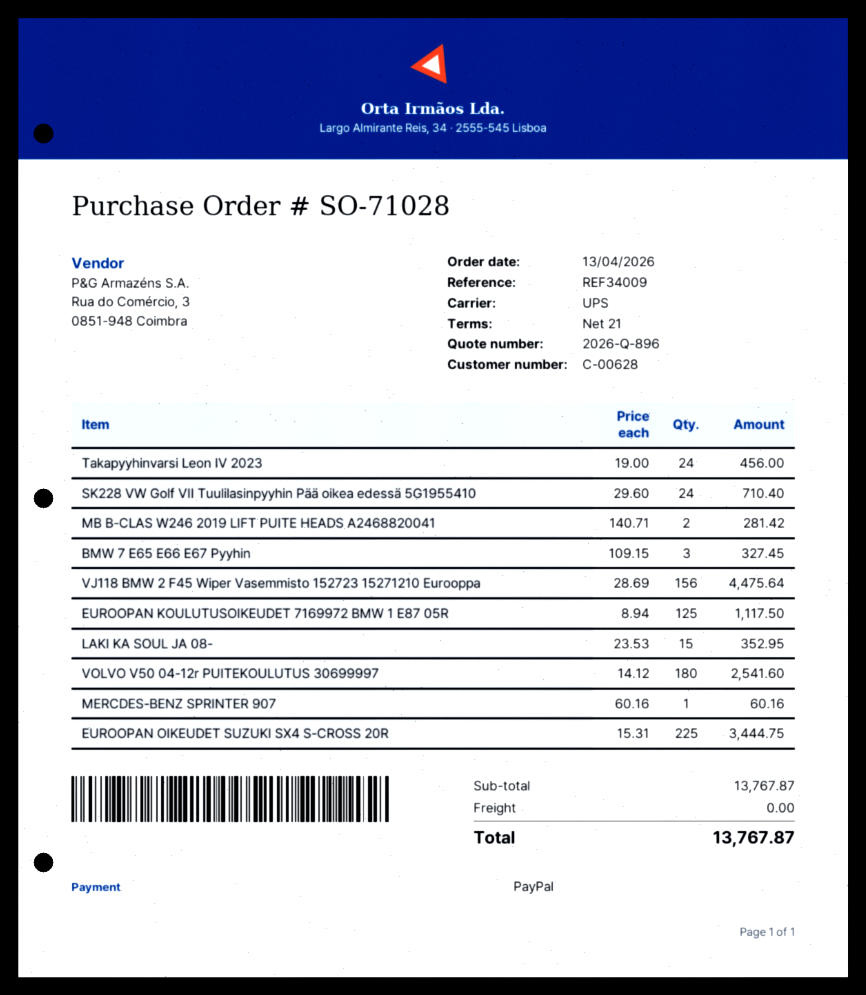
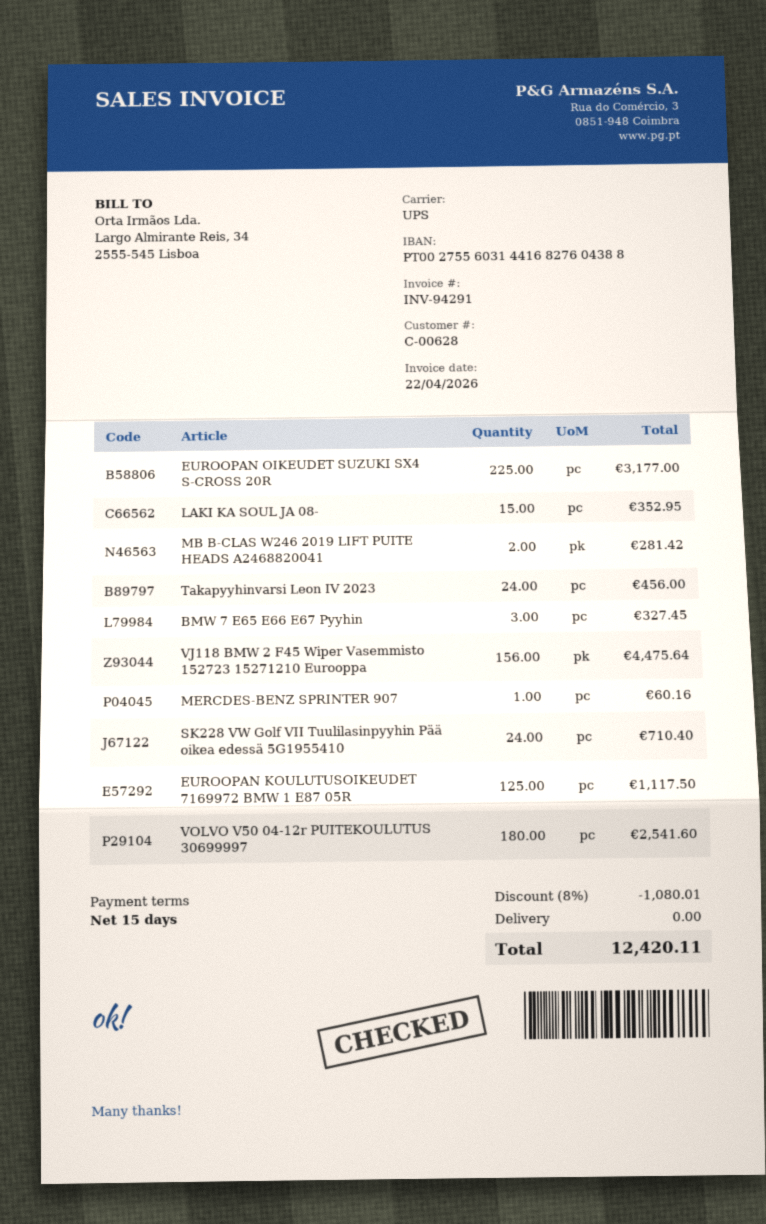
payment terms: 21 days -> 15 days
EUROOPAN OIKEUDET SUZUKI SX4 S-CROSS 20R: 225 for 3444.75 -> 225 for 3177.00
discount: none -> 8% = 1080.01
total: 13767.87 -> 12420.11

